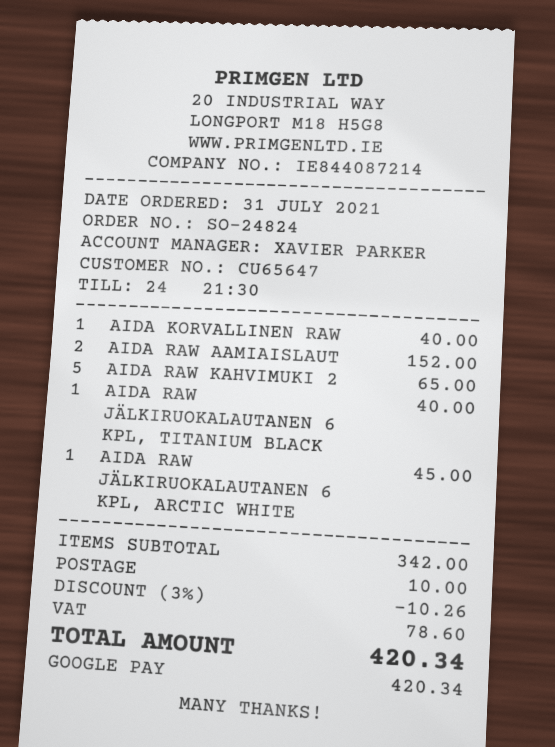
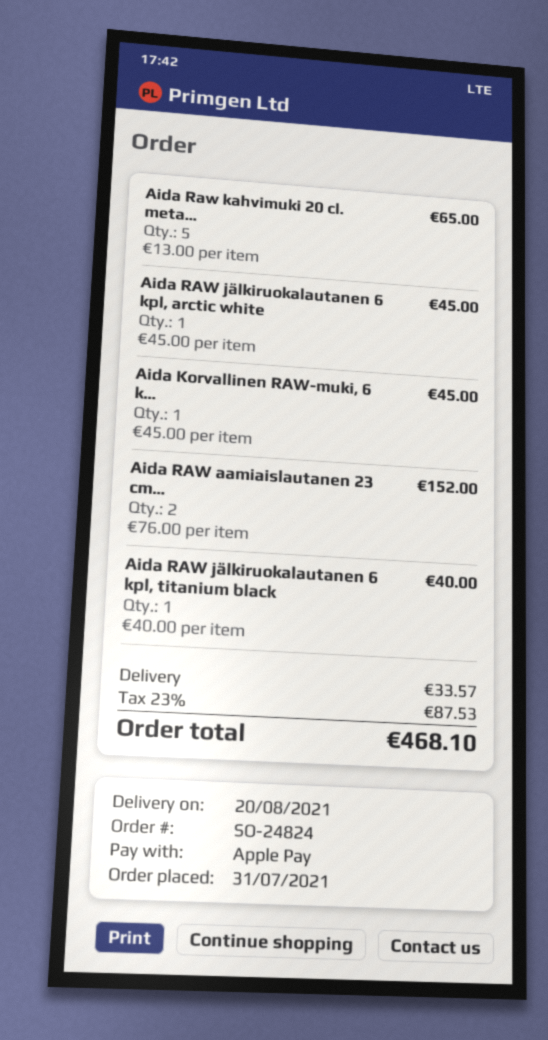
payment method: Google Pay -> Apple Pay
AIDA KORVALLINEN RAW: 1 for 40.00 -> 1 for 45.00
discount: 3% = 10.26 -> none
shipping: 10.00 -> 33.57
tax: 78.60 -> 87.53
total: 420.34 -> 468.10

